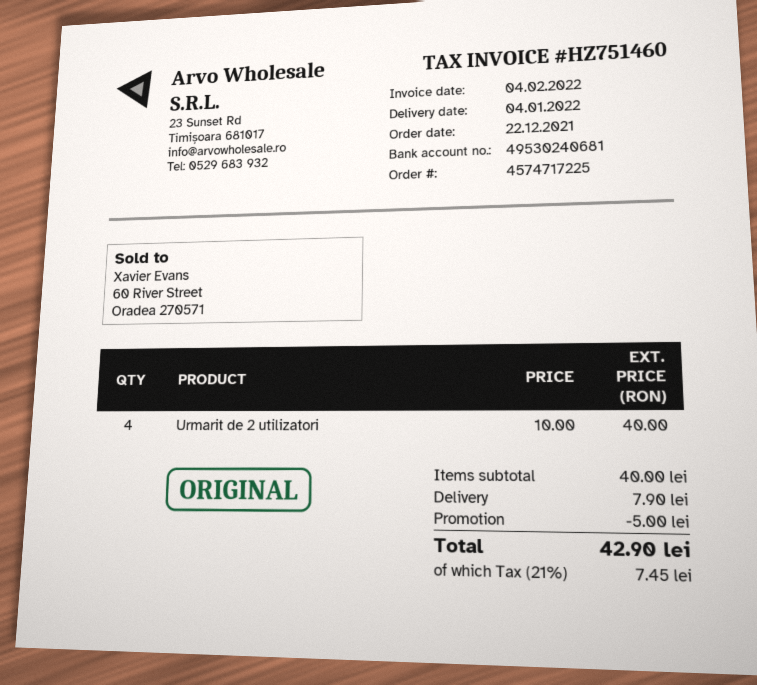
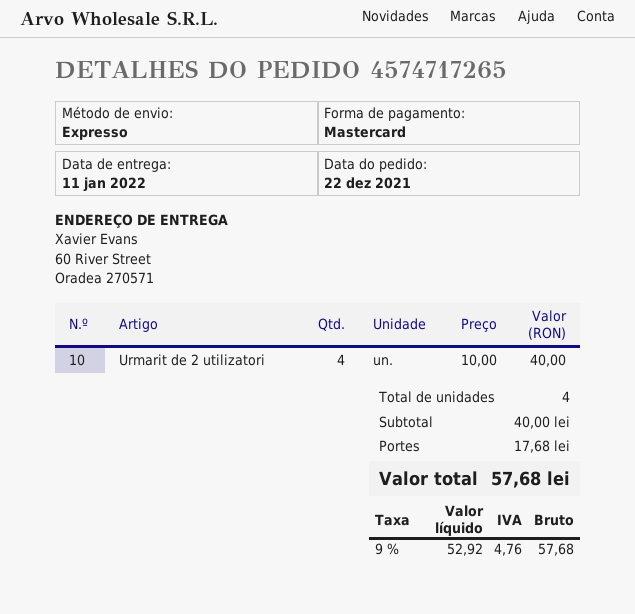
order number: 4574717225 -> 4574717265
delivery date: 2022-01-04 -> 2022-01-11
discount: 5.00 -> none
shipping: 7.90 -> 17.68
tax: 21% = 7.45 -> 9% = 4.76
total: 42.90 -> 57.68

